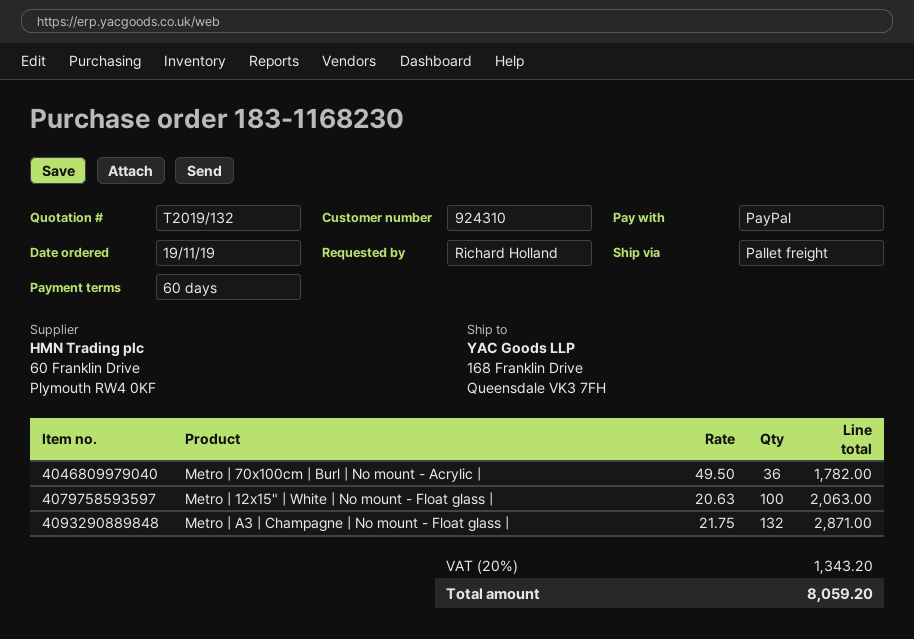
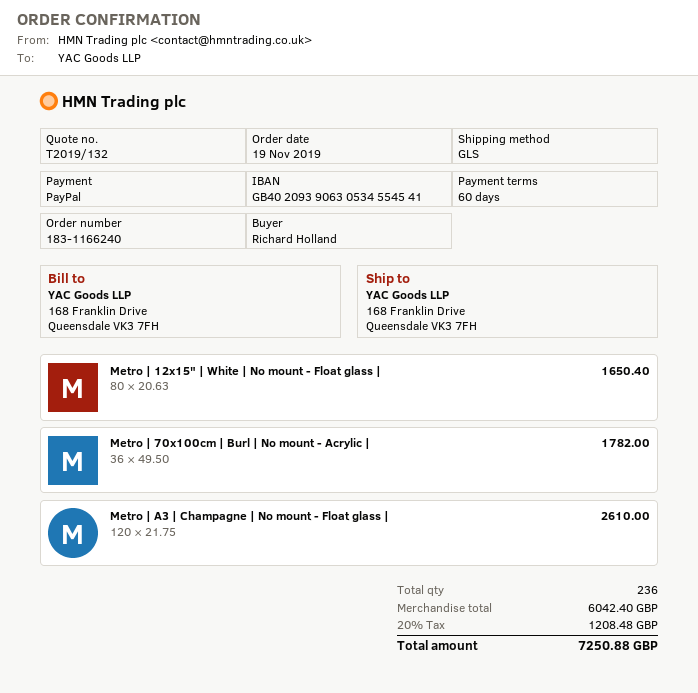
order number: 183-1168230 -> 183-1166240
shipping method: pallet freight -> GLS
Metro | 12x15" | White | No mount - Float glass |: 100 x 20.63 = 2063.00 -> 80 x 20.63 = 1650.40
Metro | A3 | Champagne | No mount - Float glass |: 132 x 21.75 = 2871.00 -> 120 x 21.75 = 2610.00
tax: 20% = 1343.20 -> 20% = 1208.48
total: 8059.20 -> 7250.88

